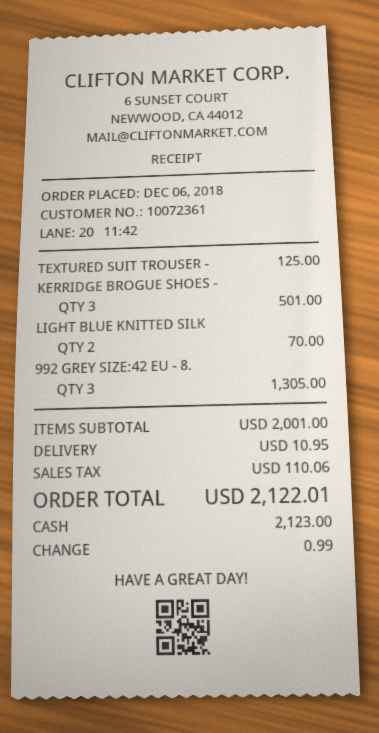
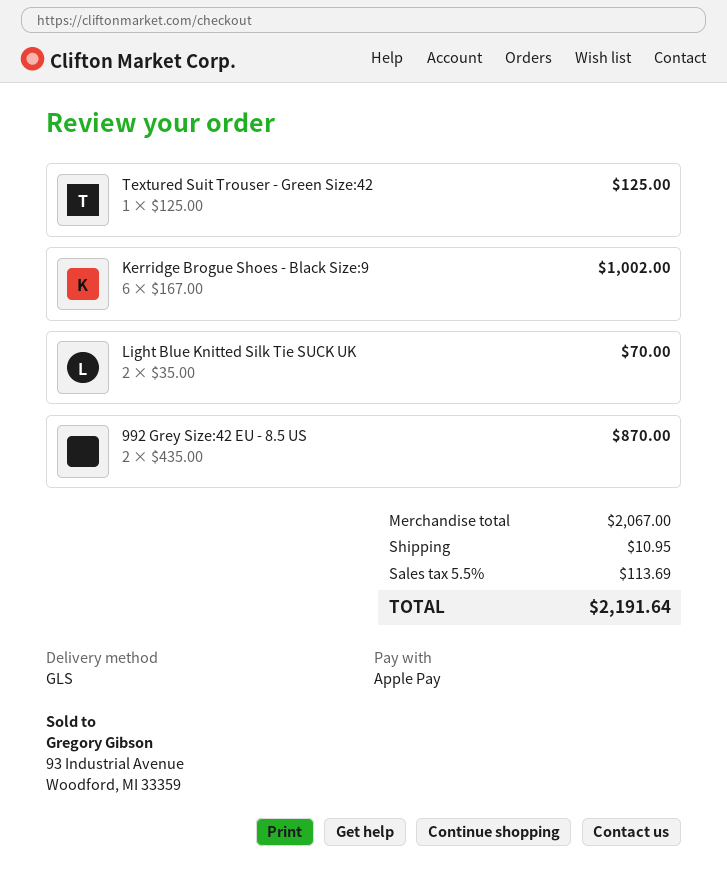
payment method: cash -> Apple Pay
KERRIDGE BROGUE SHOES -: 3 for 501.00 -> 6 for 1002.00
992 GREY SIZE:42 EU - 8.: 3 for 1305.00 -> 2 for 870.00
subtotal: 2001.00 -> 2067.00
tax: 110.06 -> 113.69
total: 2122.01 -> 2191.64

